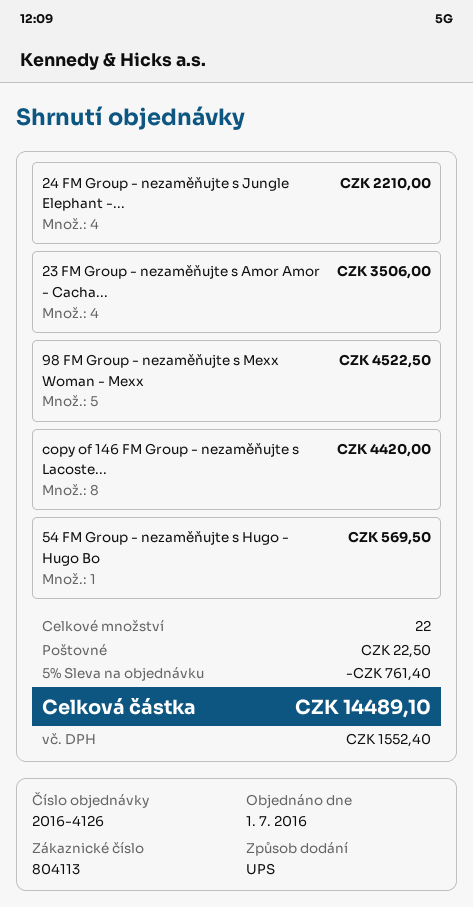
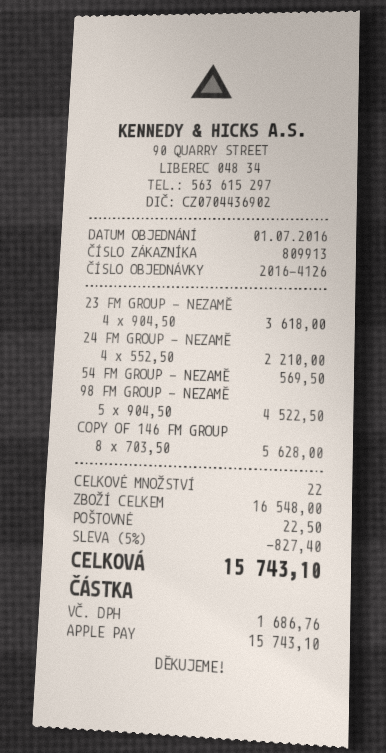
customer number: 804113 -> 809913
23 FM Group - nezaměňujte s Amor Amor - Cacha...: 4 for 3506.00 -> 4 for 3618.00
copy of 146 FM Group - nezaměňujte s Lacoste...: 8 for 4420.00 -> 8 for 5628.00
discount: 5% = 761.40 -> 5% = 827.40
tax: 1552.40 -> 1686.76
total: 14489.10 -> 15743.10

